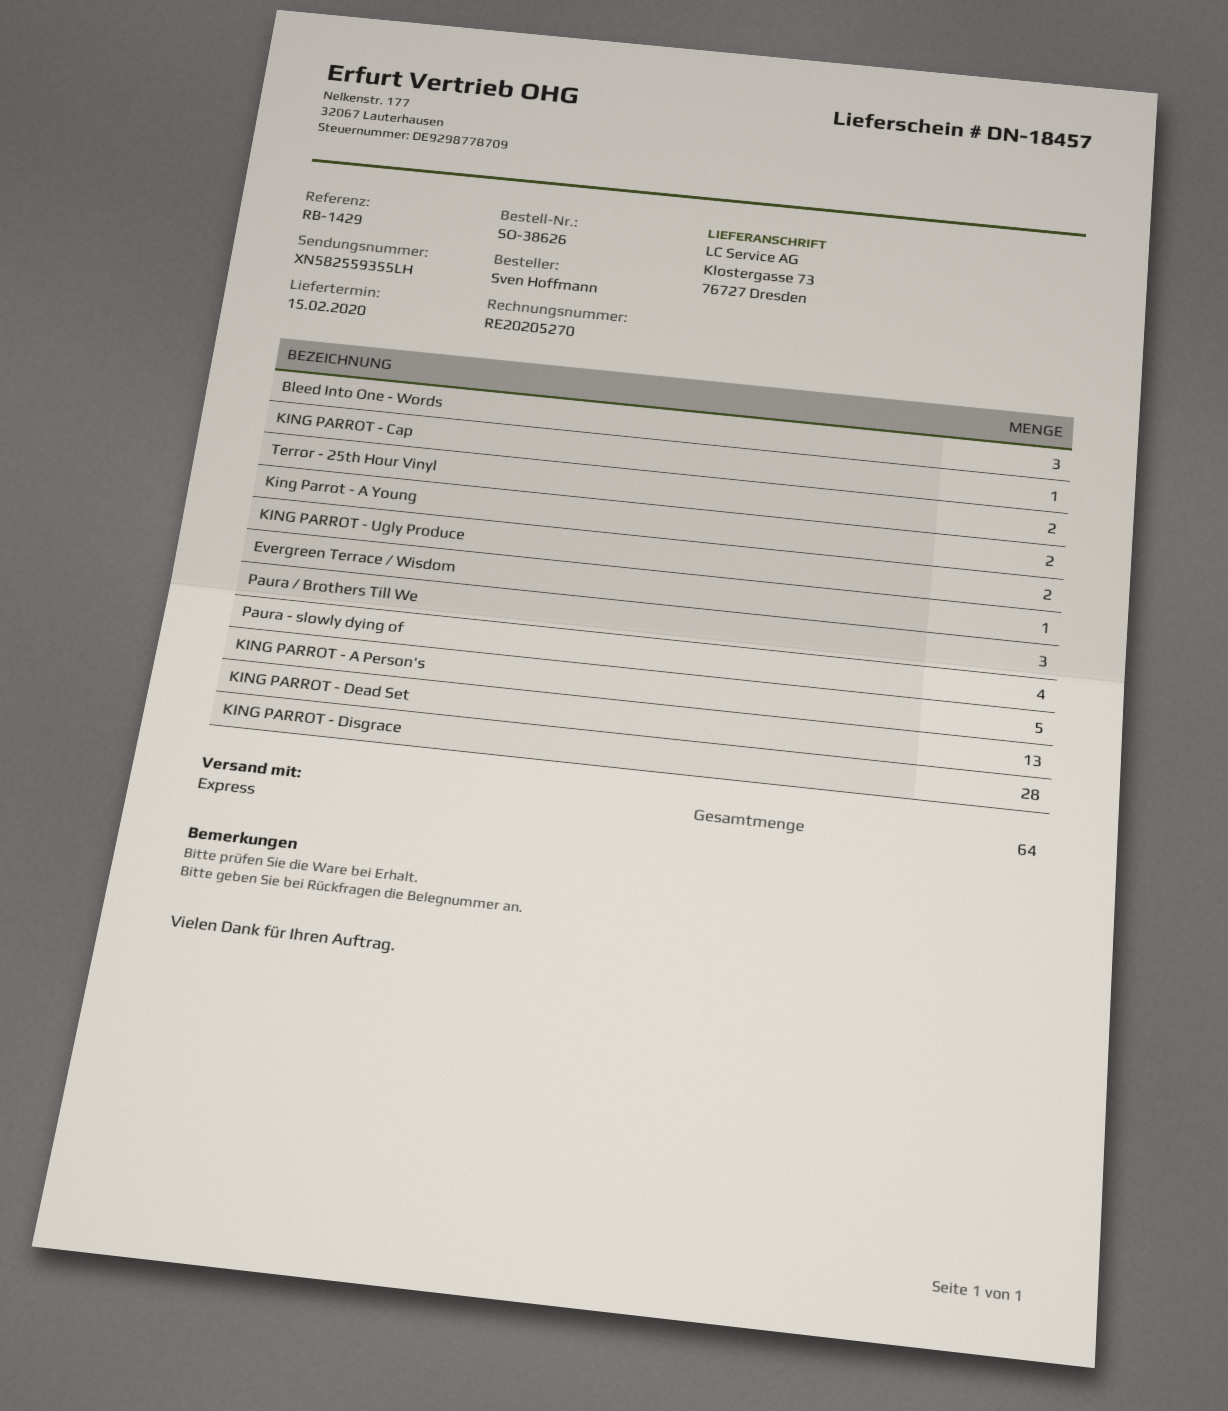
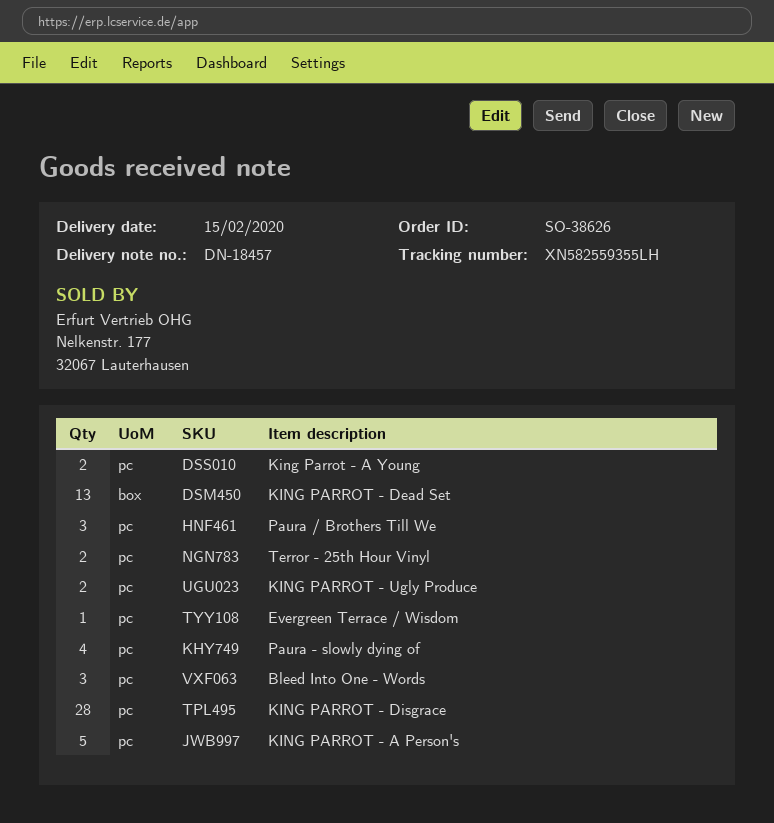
KING PARROT - Cap: 1 -> none

